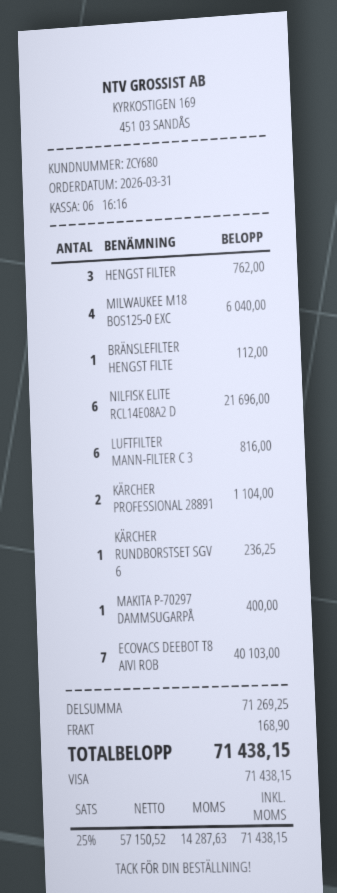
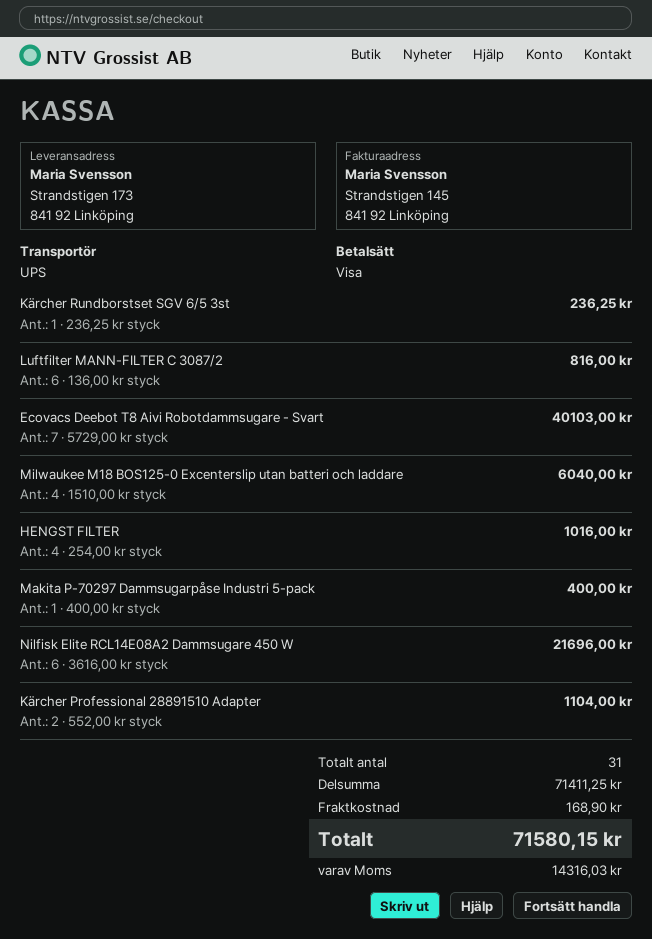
HENGST FILTER: 3 for 762.00 -> 4 for 1016.00
BRÄNSLEFILTER HENGST FILTE: 1 for 112.00 -> none
subtotal: 71269.25 -> 71411.25
tax: 14287.63 -> 14316.03
total: 71438.15 -> 71580.15

